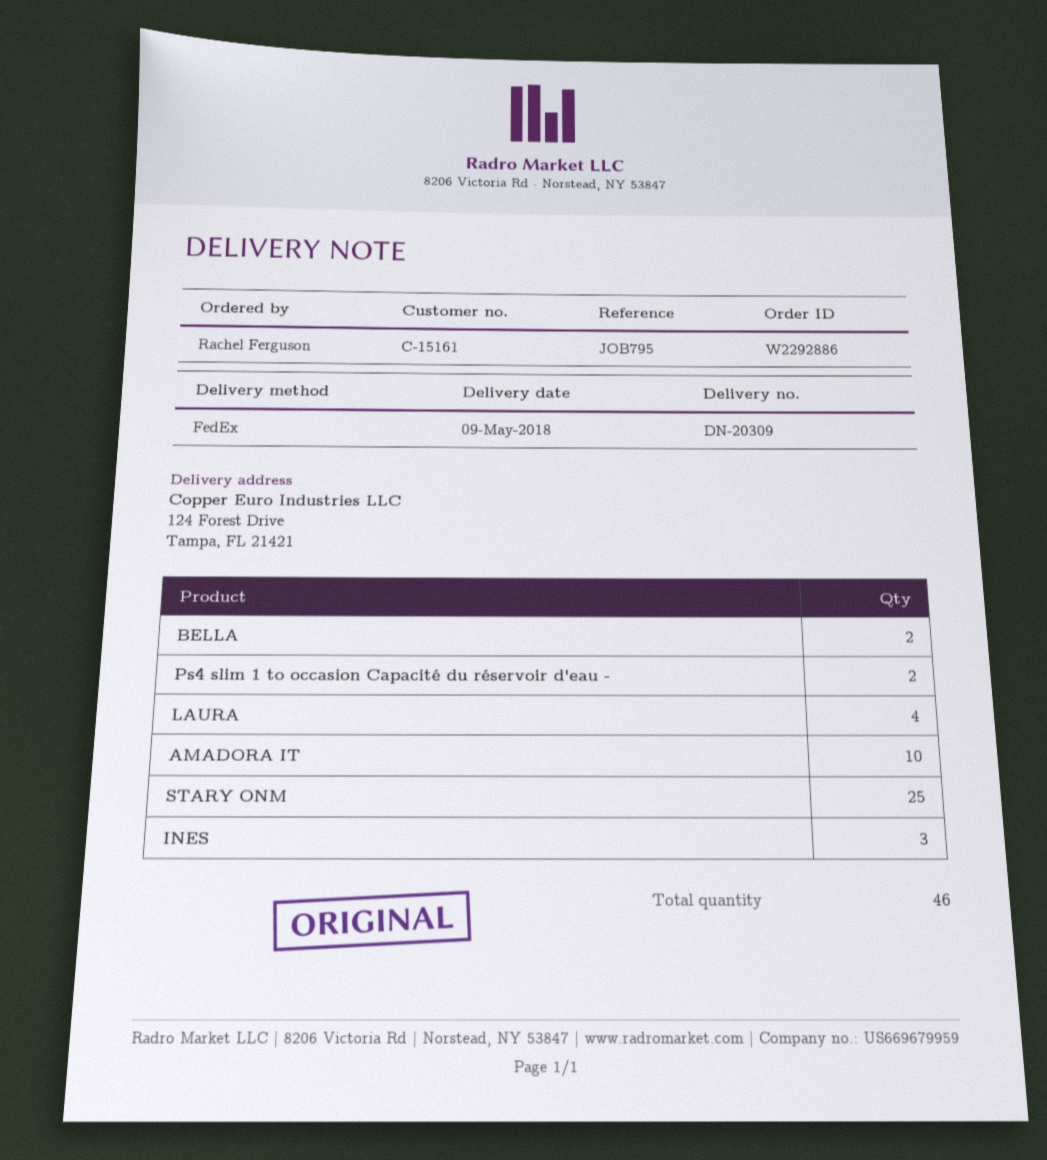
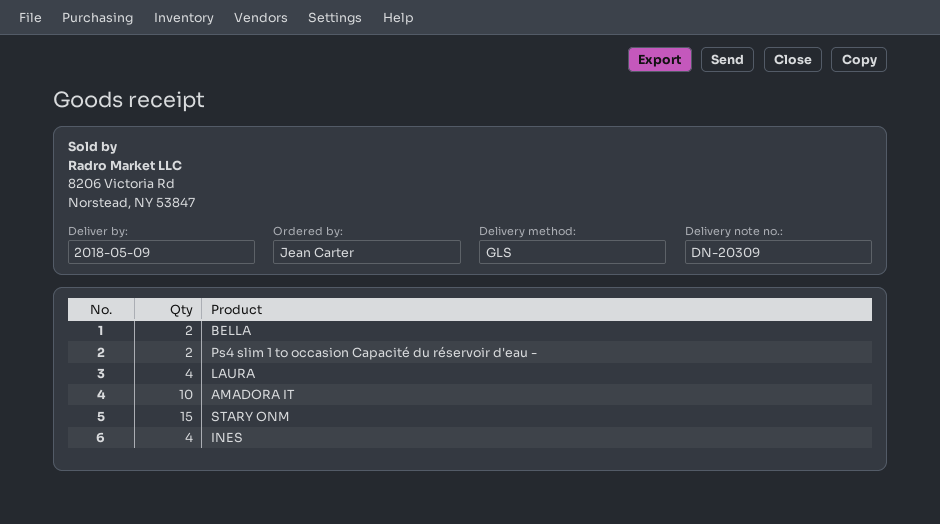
ordered by: Rachel Ferguson -> Jean Carter
shipping method: FedEx -> GLS
STARY ONM: 25 -> 15
INES: 3 -> 4

